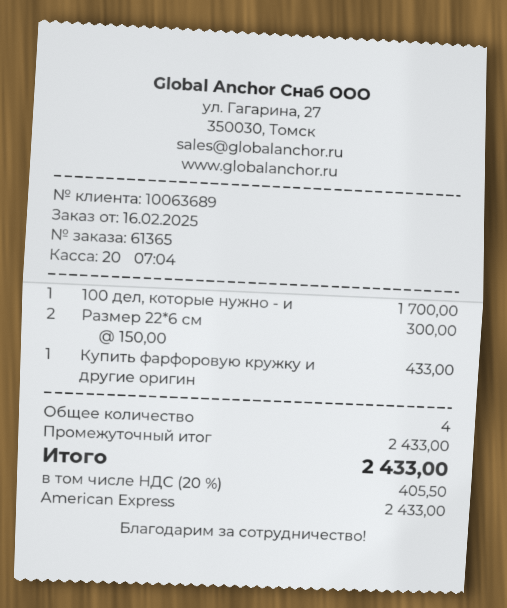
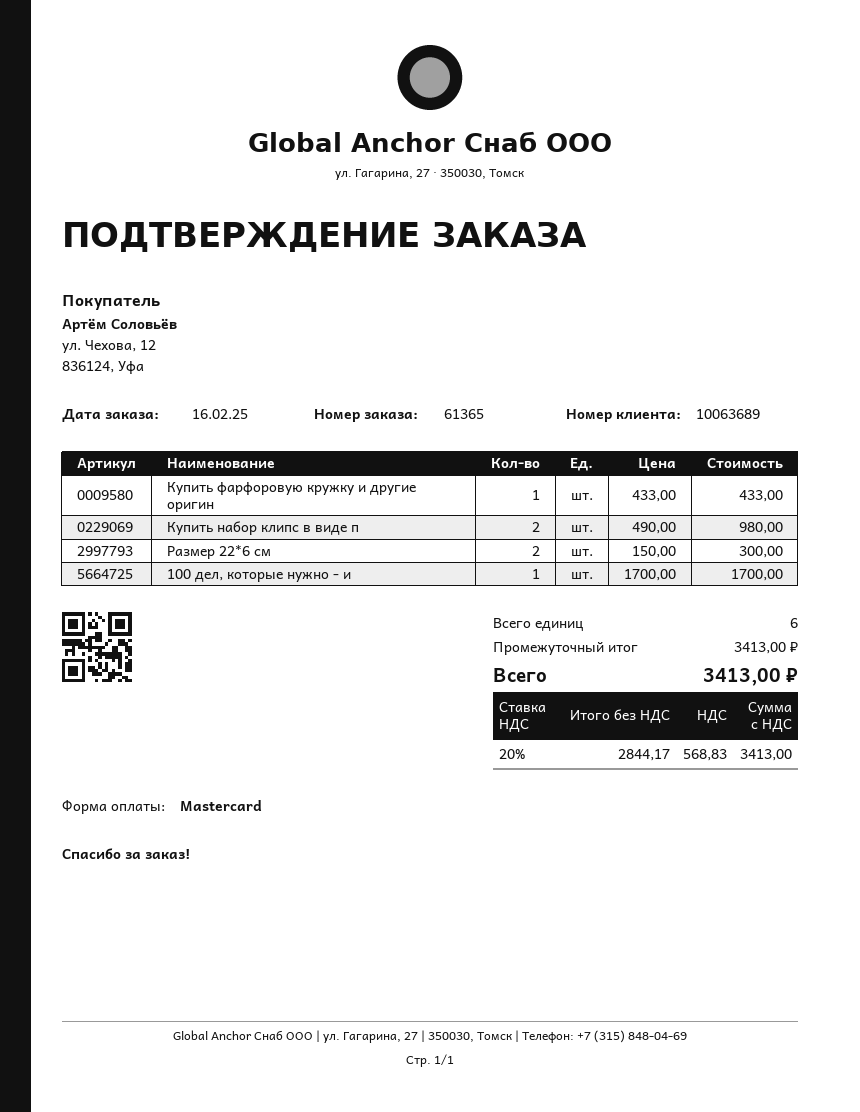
payment method: American Express -> Mastercard
Купить набор клипс в виде п: none -> 2 x 490.00 = 980.00
total quantity: 4 -> 6
subtotal: 2433.00 -> 3413.00
tax: 20% = 405.50 -> 20% = 568.83
total: 2433.00 -> 3413.00

